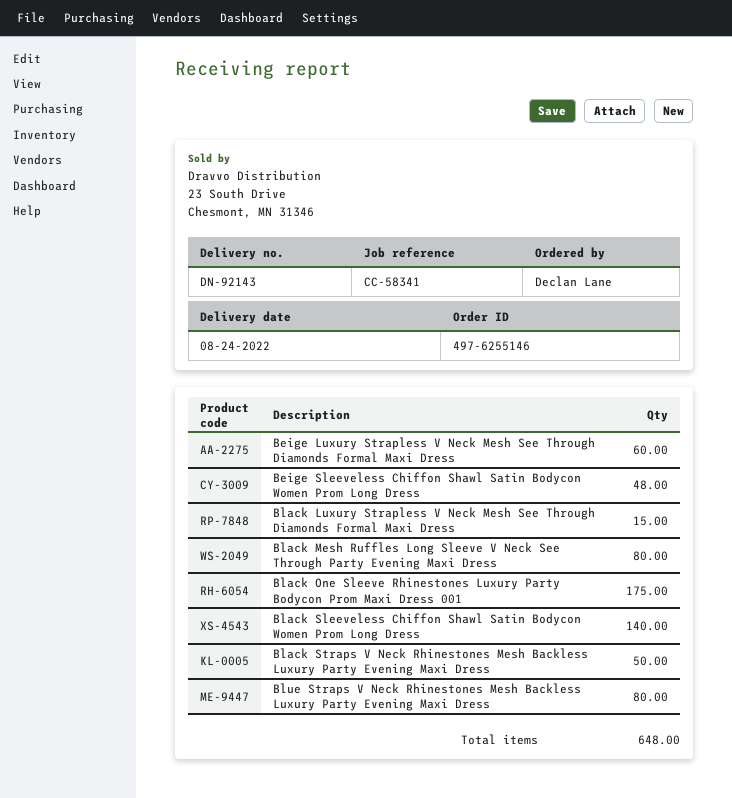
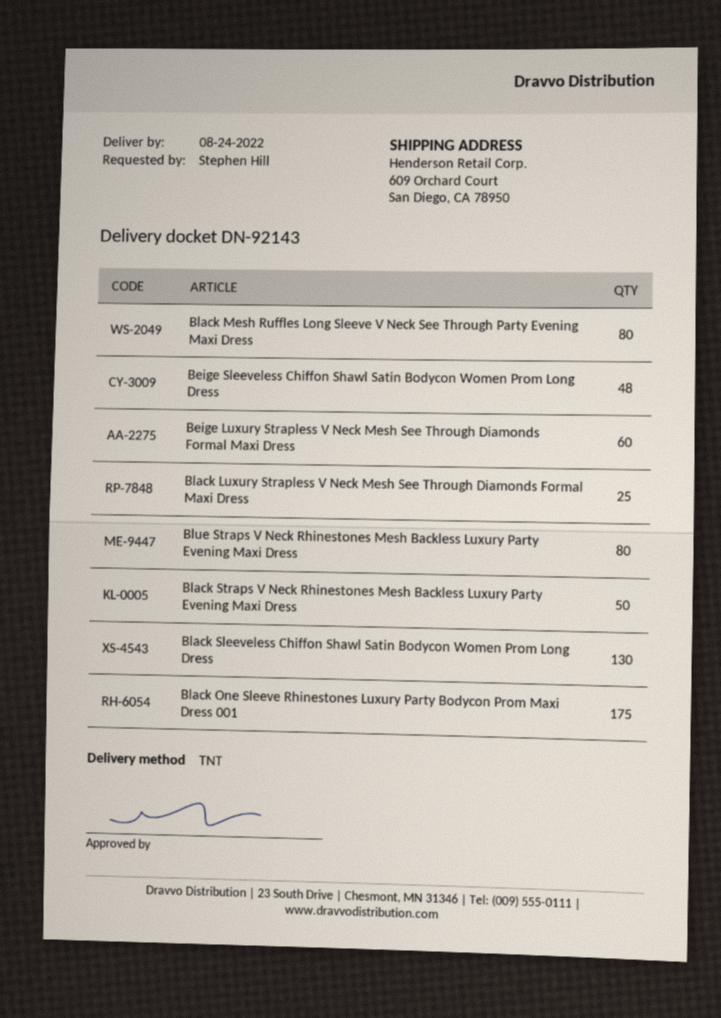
ordered by: Declan Lane -> Stephen Hill
Black Luxury Strapless V Neck Mesh See Through Diamonds Formal Maxi Dress: 15 -> 25
Black Sleeveless Chiffon Shawl Satin Bodycon Women Prom Long Dress: 140 -> 130

